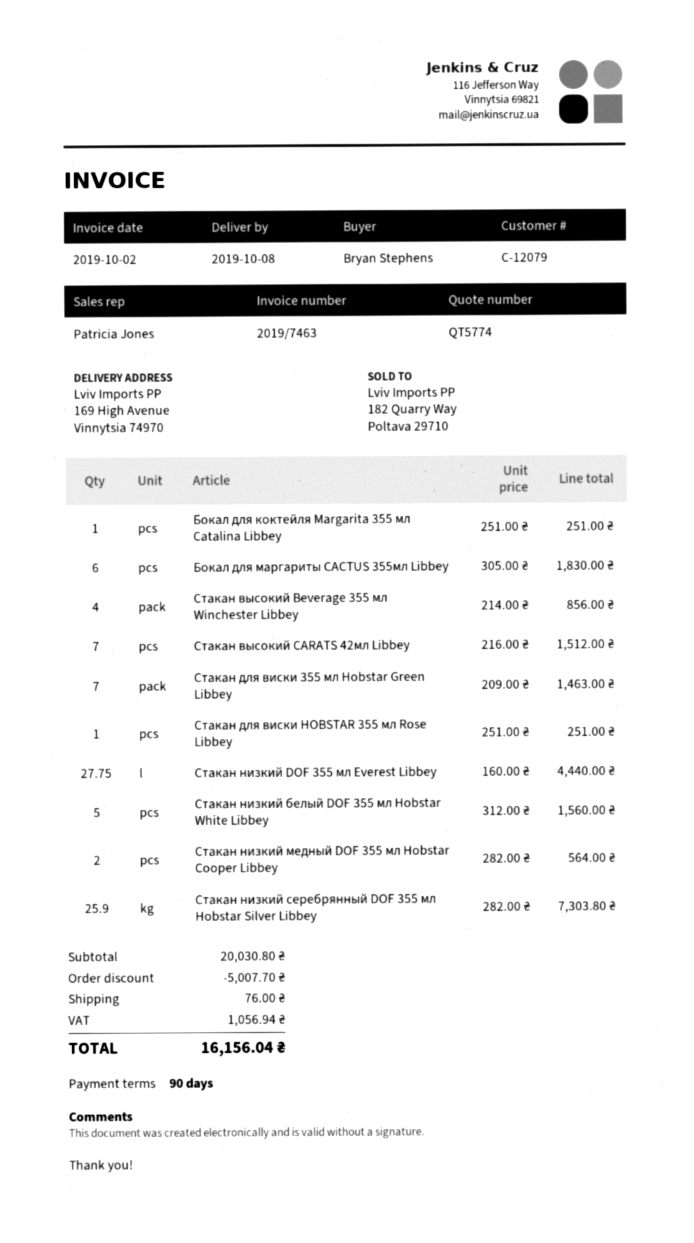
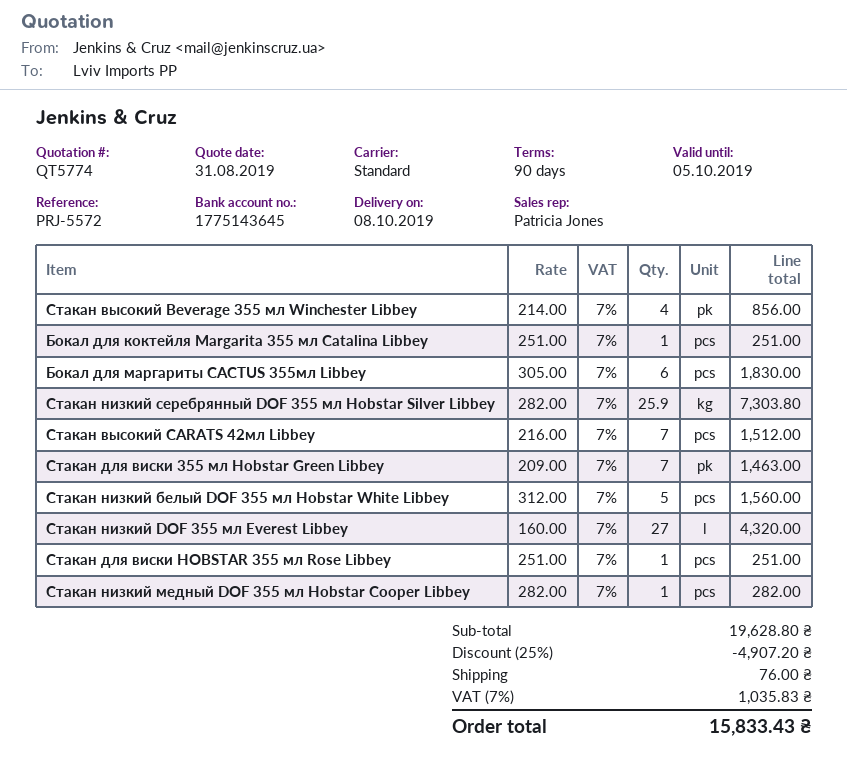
Стакан низкий DOF 355 мл Everest Libbey: 27.75 x 160.00 = 4440.00 -> 27 x 160.00 = 4320.00
Стакан низкий медный DOF 355 мл Hobstar Cooper Libbey: 2 x 282.00 = 564.00 -> 1 x 282.00 = 282.00
subtotal: 20030.80 -> 19628.80
discount: 5007.70 -> 4907.20
tax: 1056.94 -> 1035.83
total: 16156.04 -> 15833.43

